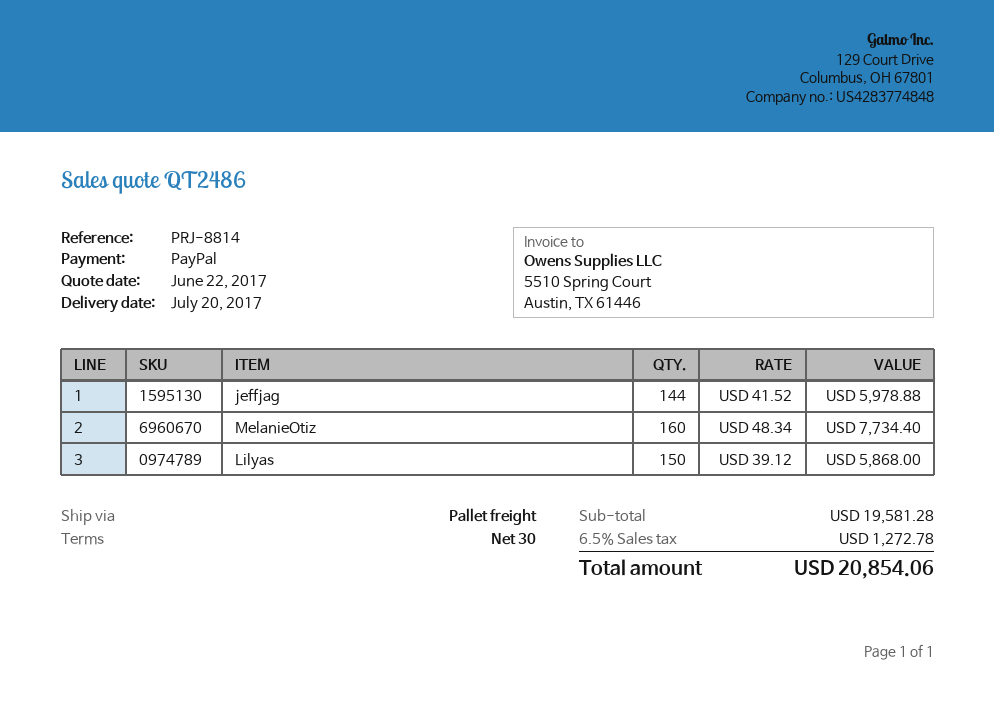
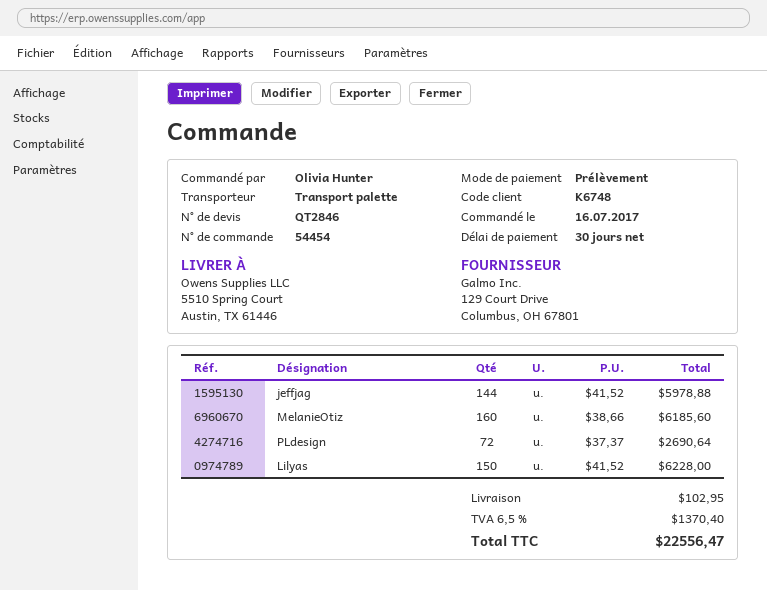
quote number: QT2486 -> QT2846
payment method: PayPal -> direct debit
MelanieOtiz: 160 x 48.34 = 7734.40 -> 160 x 38.66 = 6185.60
Lilyas: 150 x 39.12 = 5868.00 -> 150 x 41.52 = 6228.00
PLdesign: none -> 72 x 37.37 = 2690.64
shipping: none -> 102.95
tax: 6.5% = 1272.78 -> 6.5% = 1370.40
total: 20854.06 -> 22556.47

